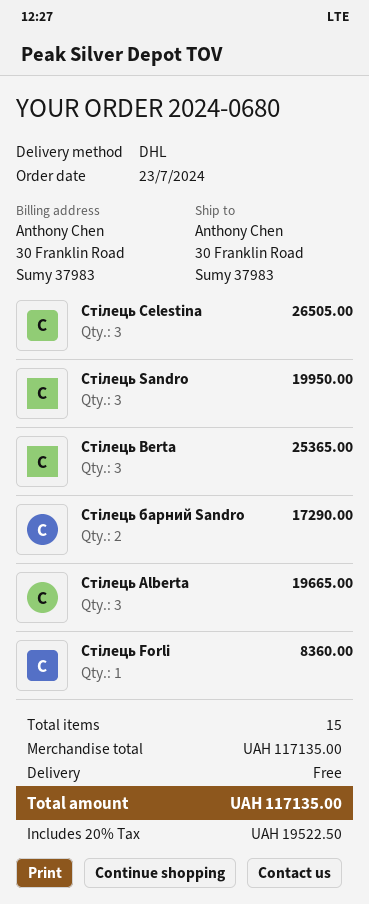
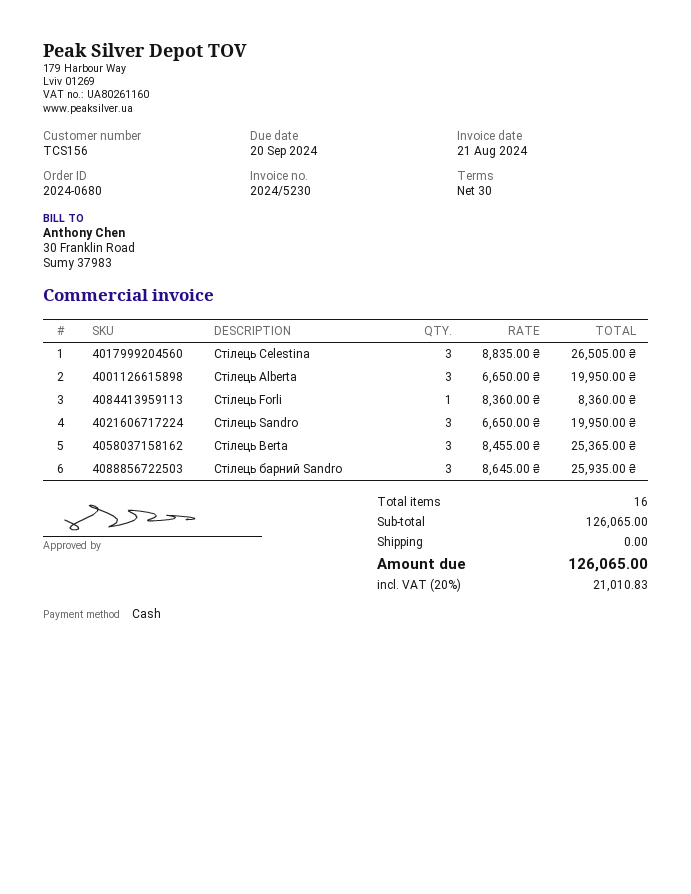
Стілець барний Sandro: 2 for 17290.00 -> 3 for 25935.00
Стілець Alberta: 3 for 19665.00 -> 3 for 19950.00
total quantity: 15 -> 16
subtotal: 117135.00 -> 126065.00
tax: 20% = 19522.50 -> 20% = 21010.83
total: 117135.00 -> 126065.00

